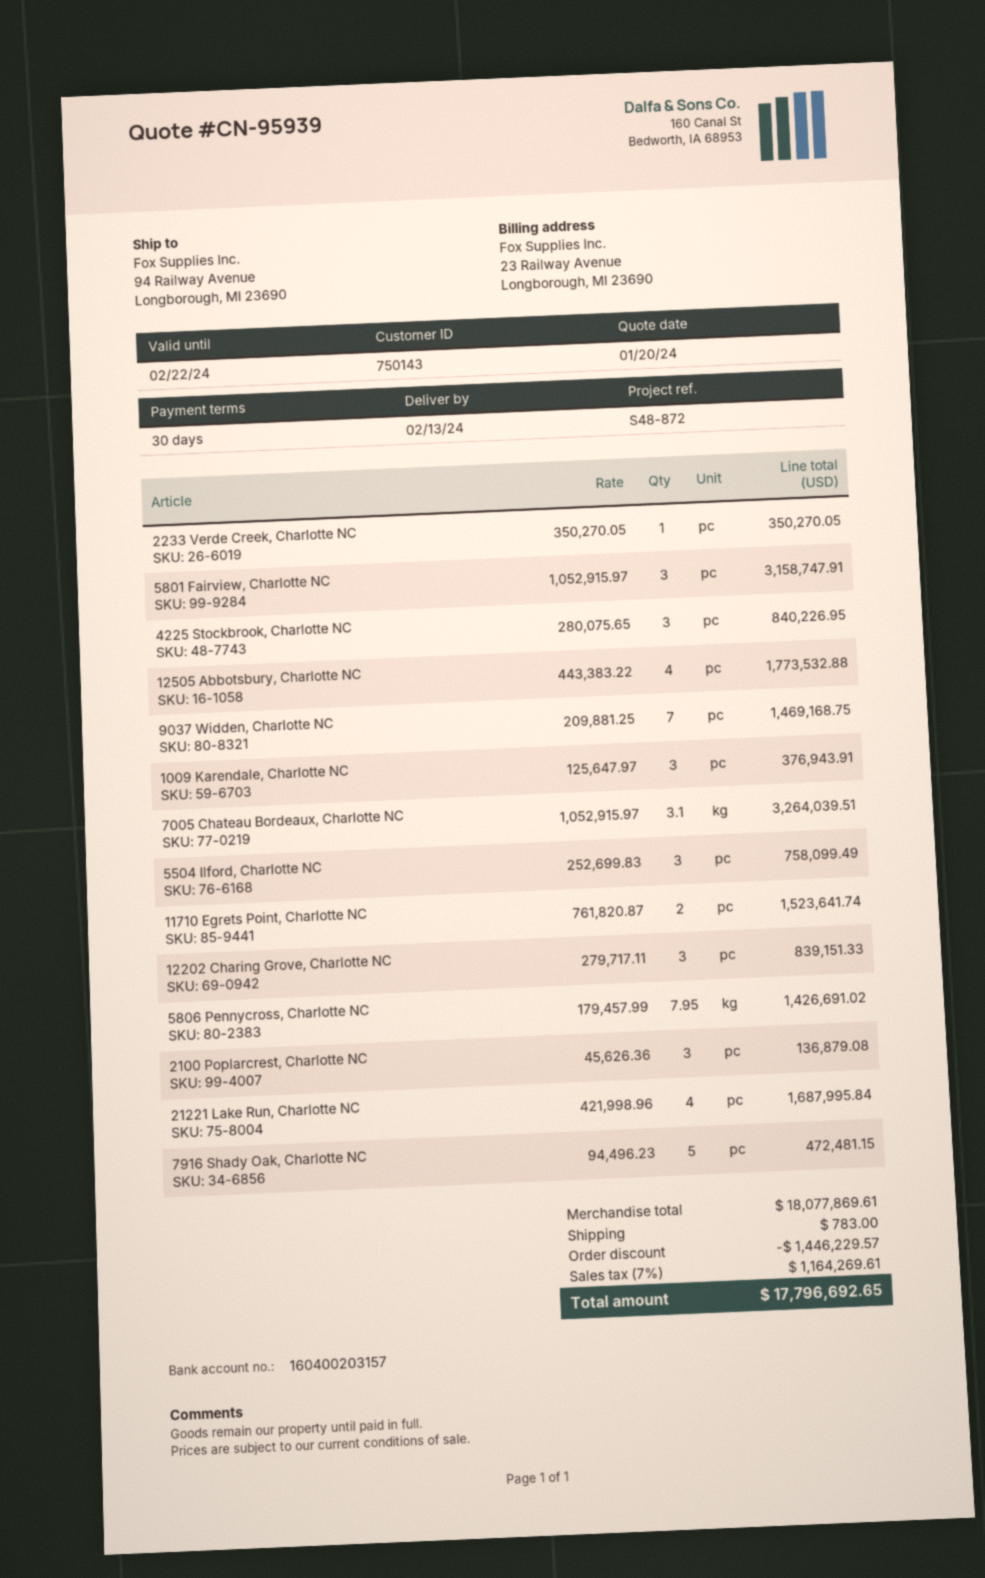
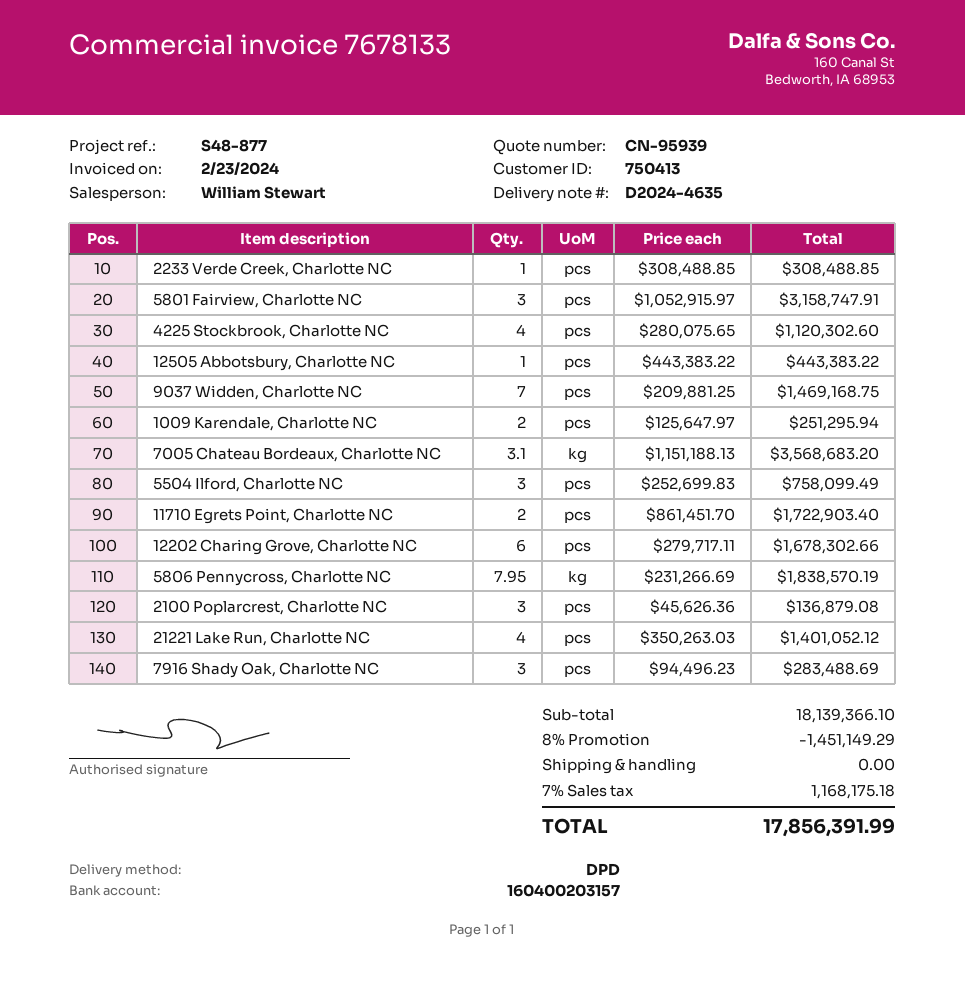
customer number: 750143 -> 750413
reference: S48-872 -> S48-877
2233 Verde Creek, Charlotte NC: 1 x 350270.05 = 350270.05 -> 1 x 308488.85 = 308488.85
4225 Stockbrook, Charlotte NC: 3 x 280075.65 = 840226.95 -> 4 x 280075.65 = 1120302.60
12505 Abbotsbury, Charlotte NC: 4 x 443383.22 = 1773532.88 -> 1 x 443383.22 = 443383.22
1009 Karendale, Charlotte NC: 3 x 125647.97 = 376943.91 -> 2 x 125647.97 = 251295.94
7005 Chateau Bordeaux, Charlotte NC: 3.1 x 1052915.97 = 3264039.51 -> 3.1 x 1151188.13 = 3568683.20
11710 Egrets Point, Charlotte NC: 2 x 761820.87 = 1523641.74 -> 2 x 861451.70 = 1722903.40
12202 Charing Grove, Charlotte NC: 3 x 279717.11 = 839151.33 -> 6 x 279717.11 = 1678302.66
5806 Pennycross, Charlotte NC: 7.95 x 179457.99 = 1426691.02 -> 7.95 x 231266.69 = 1838570.19
21221 Lake Run, Charlotte NC: 4 x 421998.96 = 1687995.84 -> 4 x 350263.03 = 1401052.12
7916 Shady Oak, Charlotte NC: 5 x 94496.23 = 472481.15 -> 3 x 94496.23 = 283488.69
subtotal: 18077869.61 -> 18139366.10
discount: 1446229.57 -> 1451149.29
shipping: 783.00 -> 0.00
tax: 7% = 1164269.61 -> 7% = 1168175.18
total: 17796692.65 -> 17856391.99

